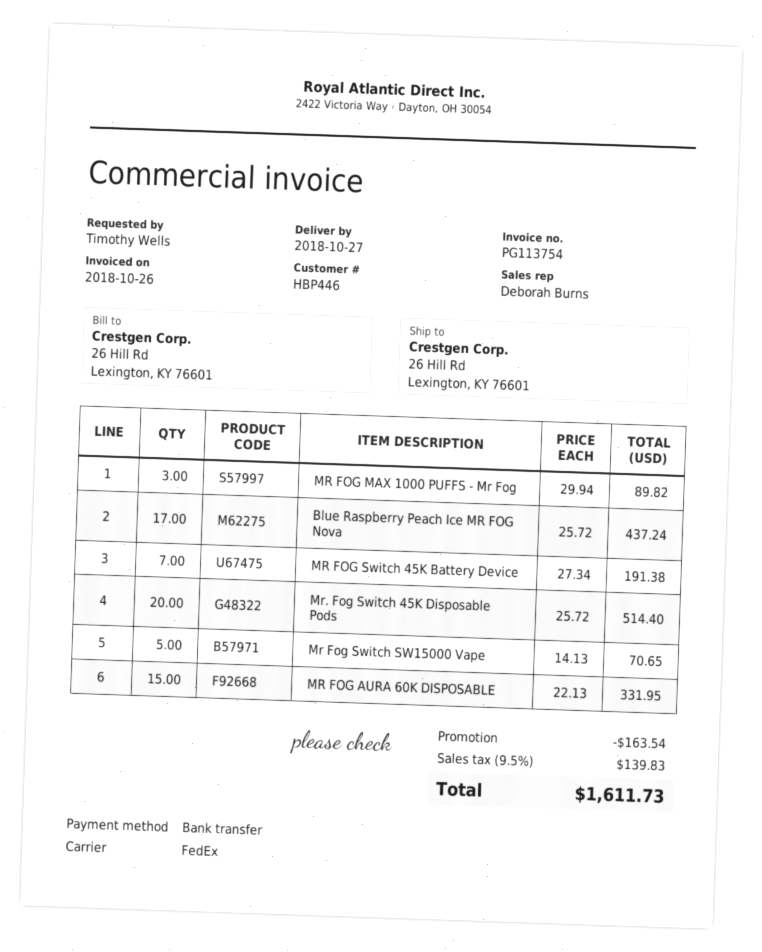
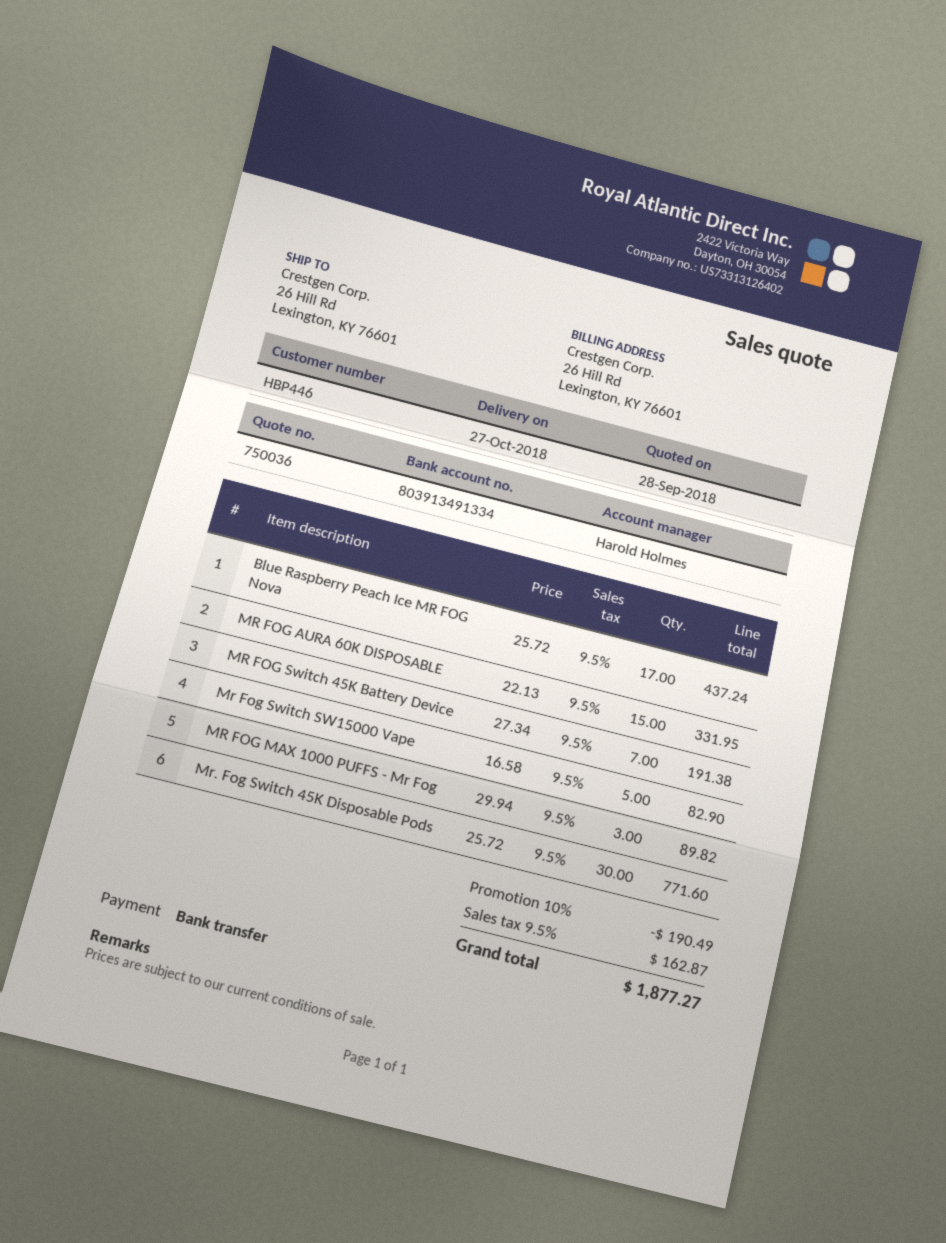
sales rep: Deborah Burns -> Harold Holmes
Mr. Fog Switch 45K Disposable Pods: 20 x 25.72 = 514.40 -> 30 x 25.72 = 771.60
Mr Fog Switch SW15000 Vape: 5 x 14.13 = 70.65 -> 5 x 16.58 = 82.90
discount: 163.54 -> 190.49
tax: 9.5% = 139.83 -> 9.5% = 162.87
total: 1611.73 -> 1877.27

